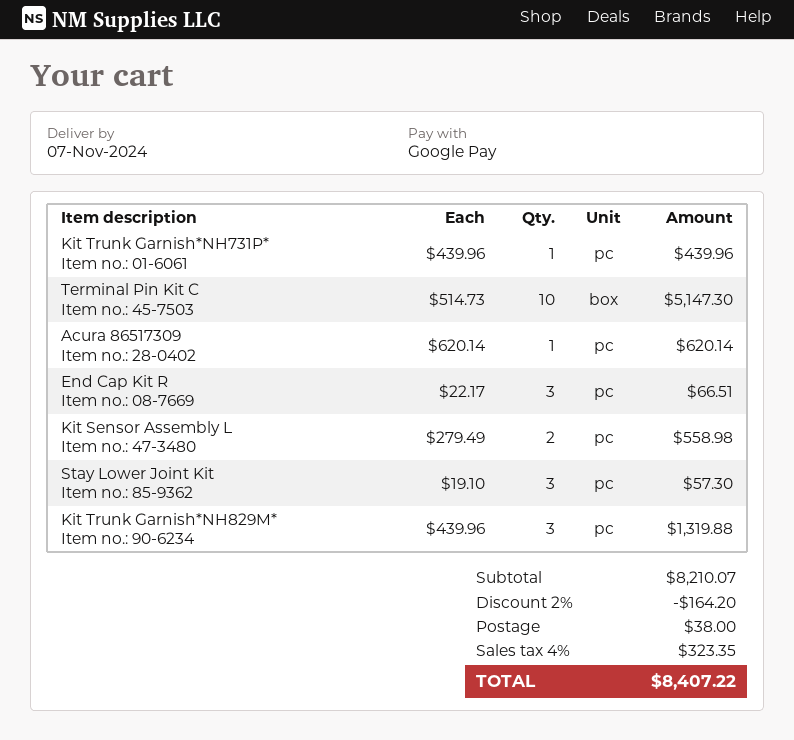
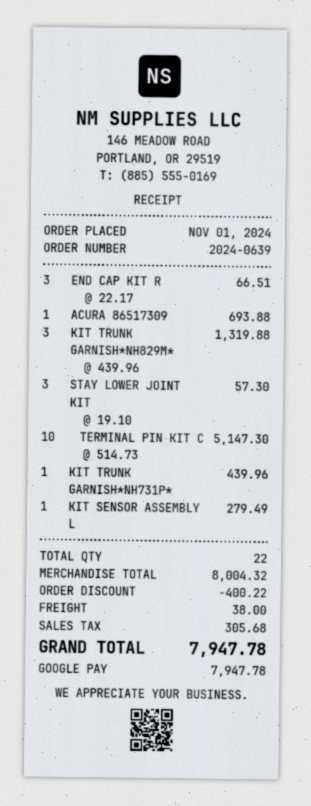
Acura 86517309: 1 x 620.14 = 620.14 -> 1 x 693.88 = 693.88
Kit Sensor Assembly L: 2 x 279.49 = 558.98 -> 1 x 279.49 = 279.49
subtotal: 8210.07 -> 8004.32
discount: 164.20 -> 400.22
tax: 323.35 -> 305.68
total: 8407.22 -> 7947.78

